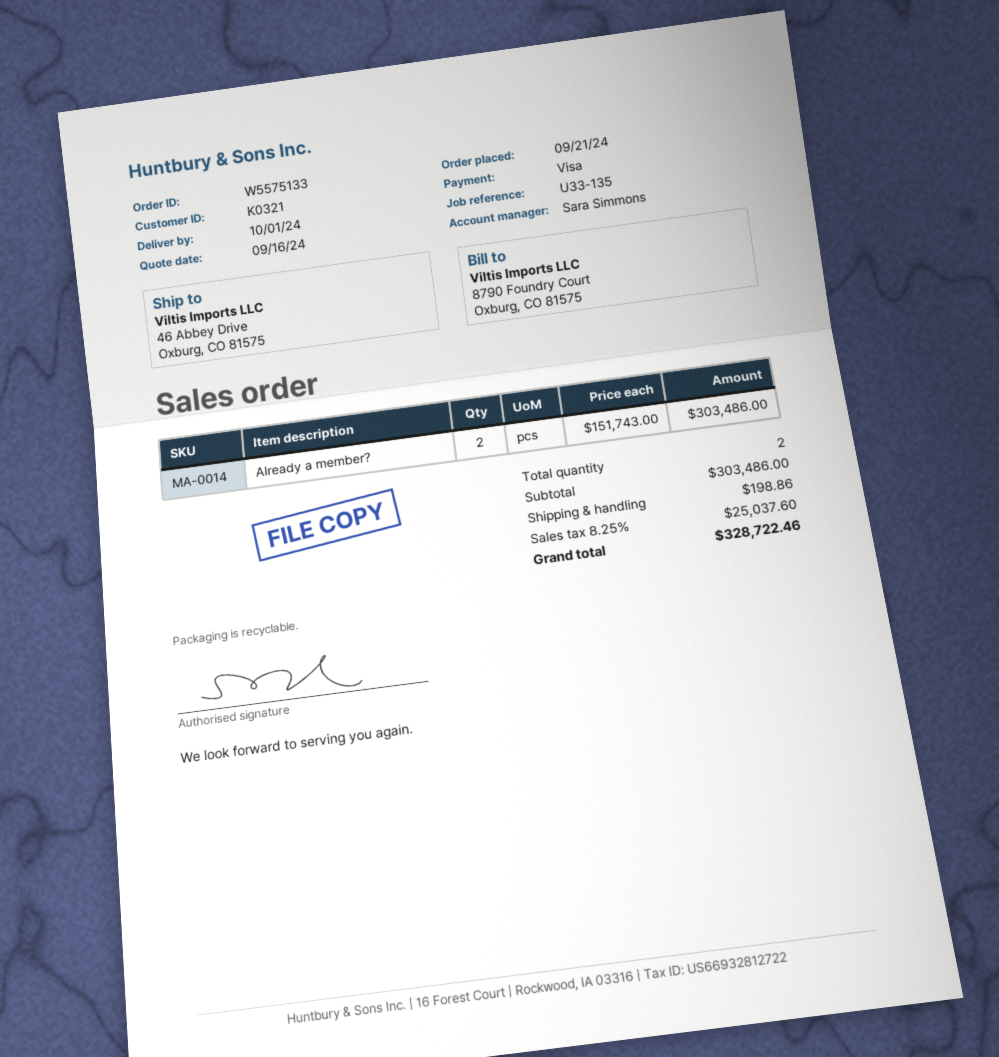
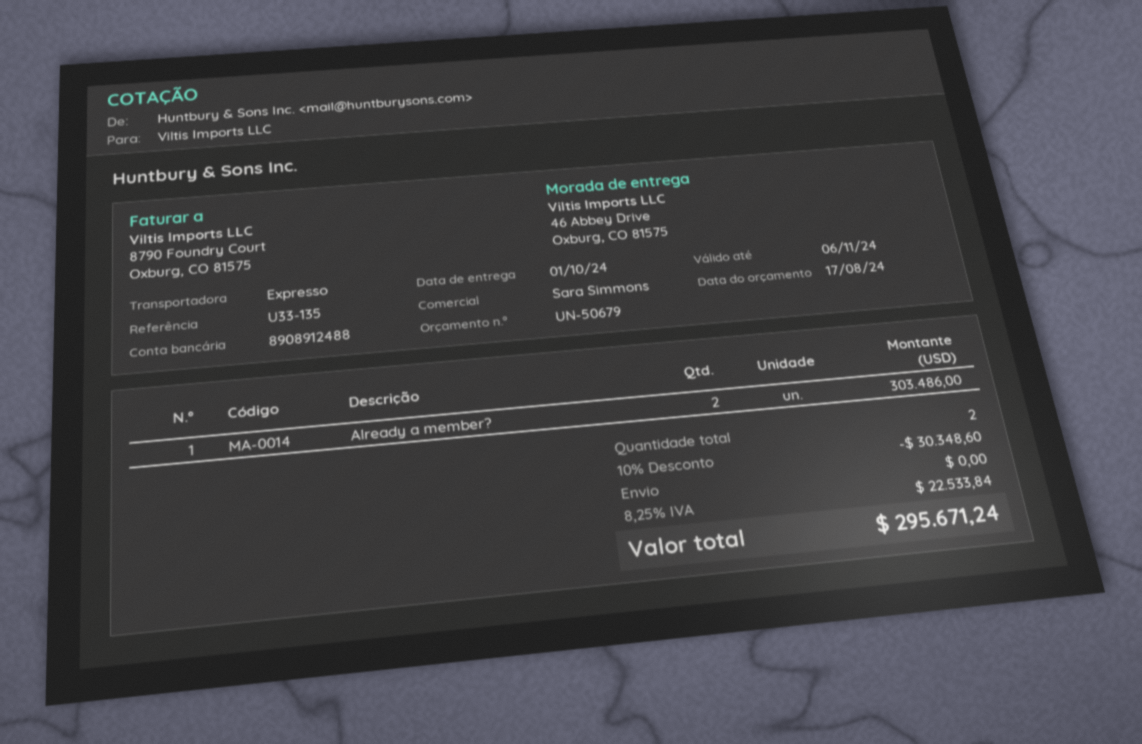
quote date: 2024-09-16 -> 2024-08-17
discount: none -> 10% = 30348.60
shipping: 198.86 -> 0.00
tax: 8.25% = 25037.60 -> 8.25% = 22533.84
total: 328722.46 -> 295671.24

